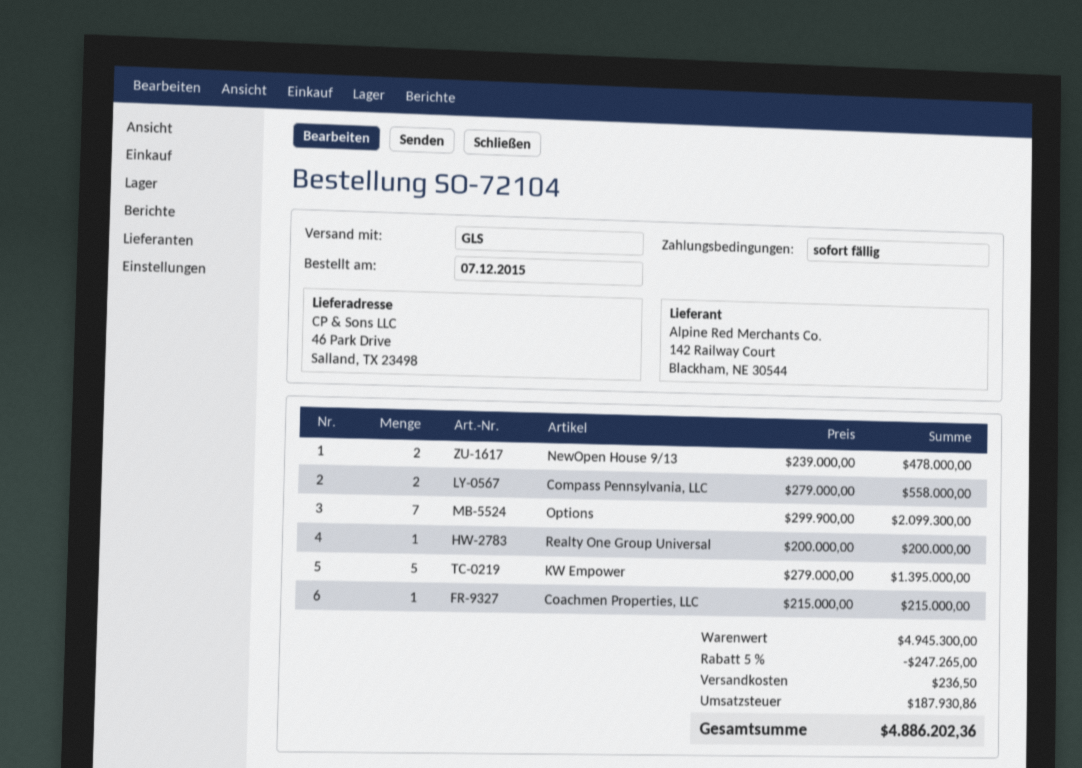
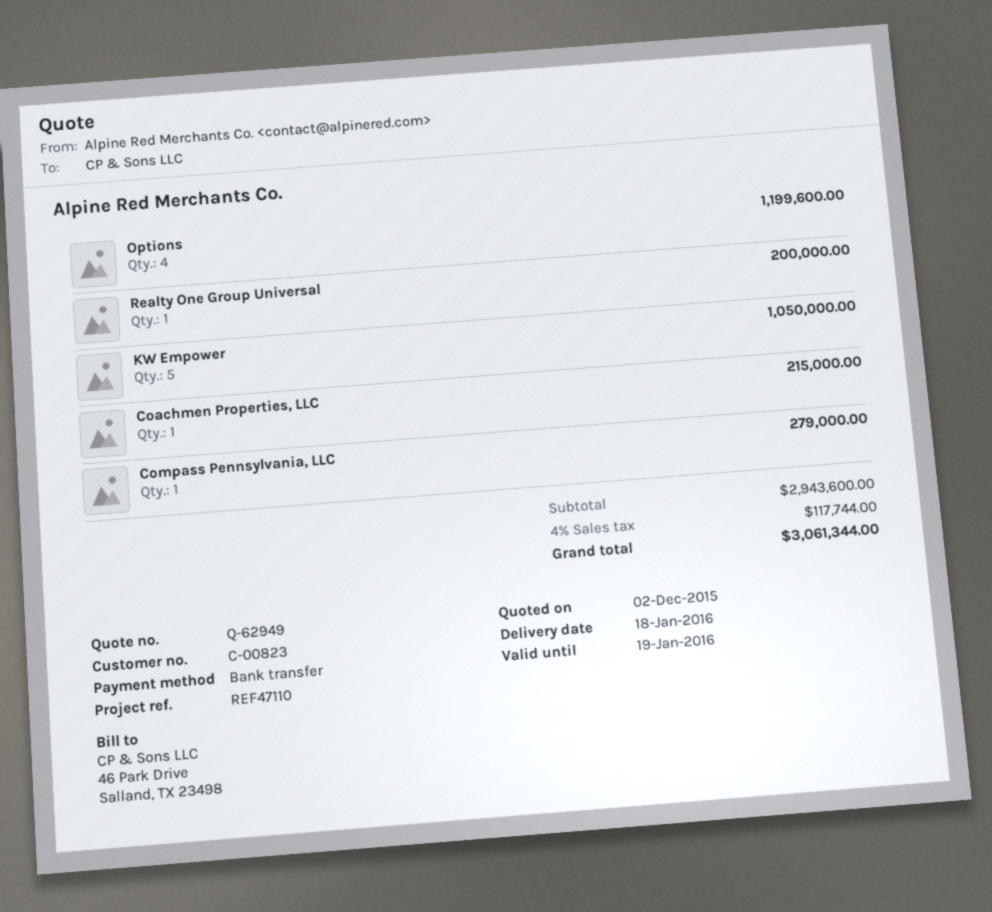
NewOpen House 9/13: 2 for 478000.00 -> none
Compass Pennsylvania, LLC: 2 for 558000.00 -> 1 for 279000.00
Options: 7 for 2099300.00 -> 4 for 1199600.00
KW Empower: 5 for 1395000.00 -> 5 for 1050000.00
subtotal: 4945300.00 -> 2943600.00
discount: 5% = 247265.00 -> none
shipping: 236.50 -> none
tax: 187930.86 -> 117744.00
total: 4886202.36 -> 3061344.00

